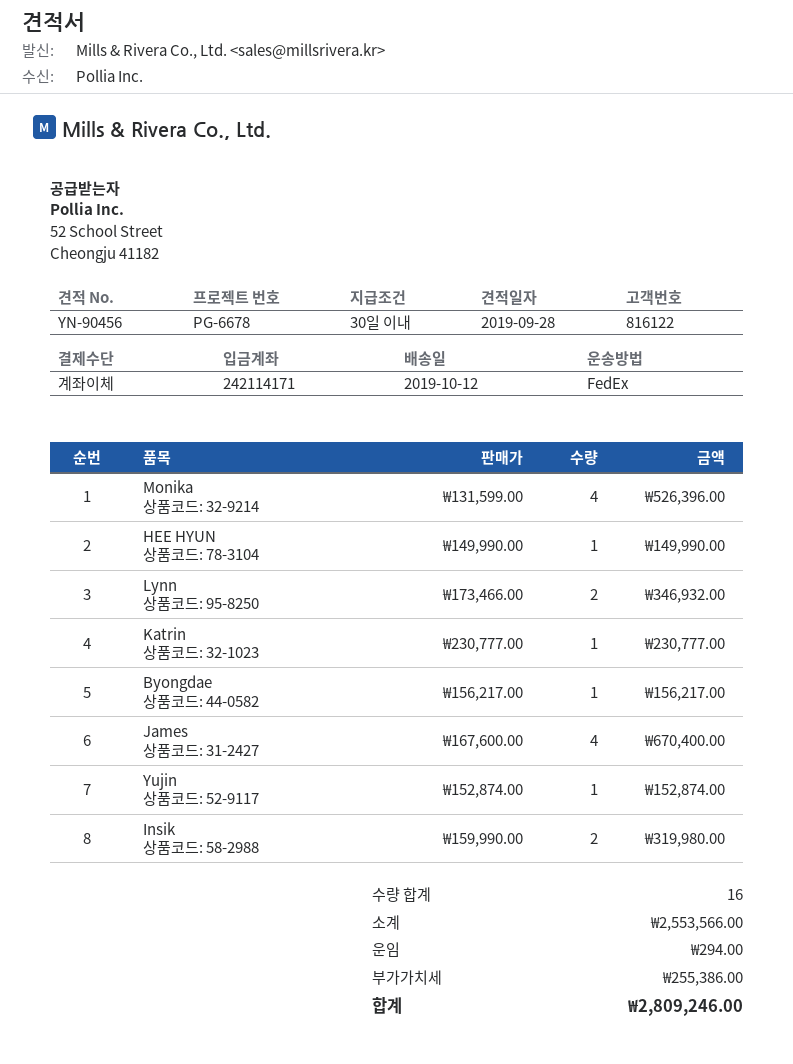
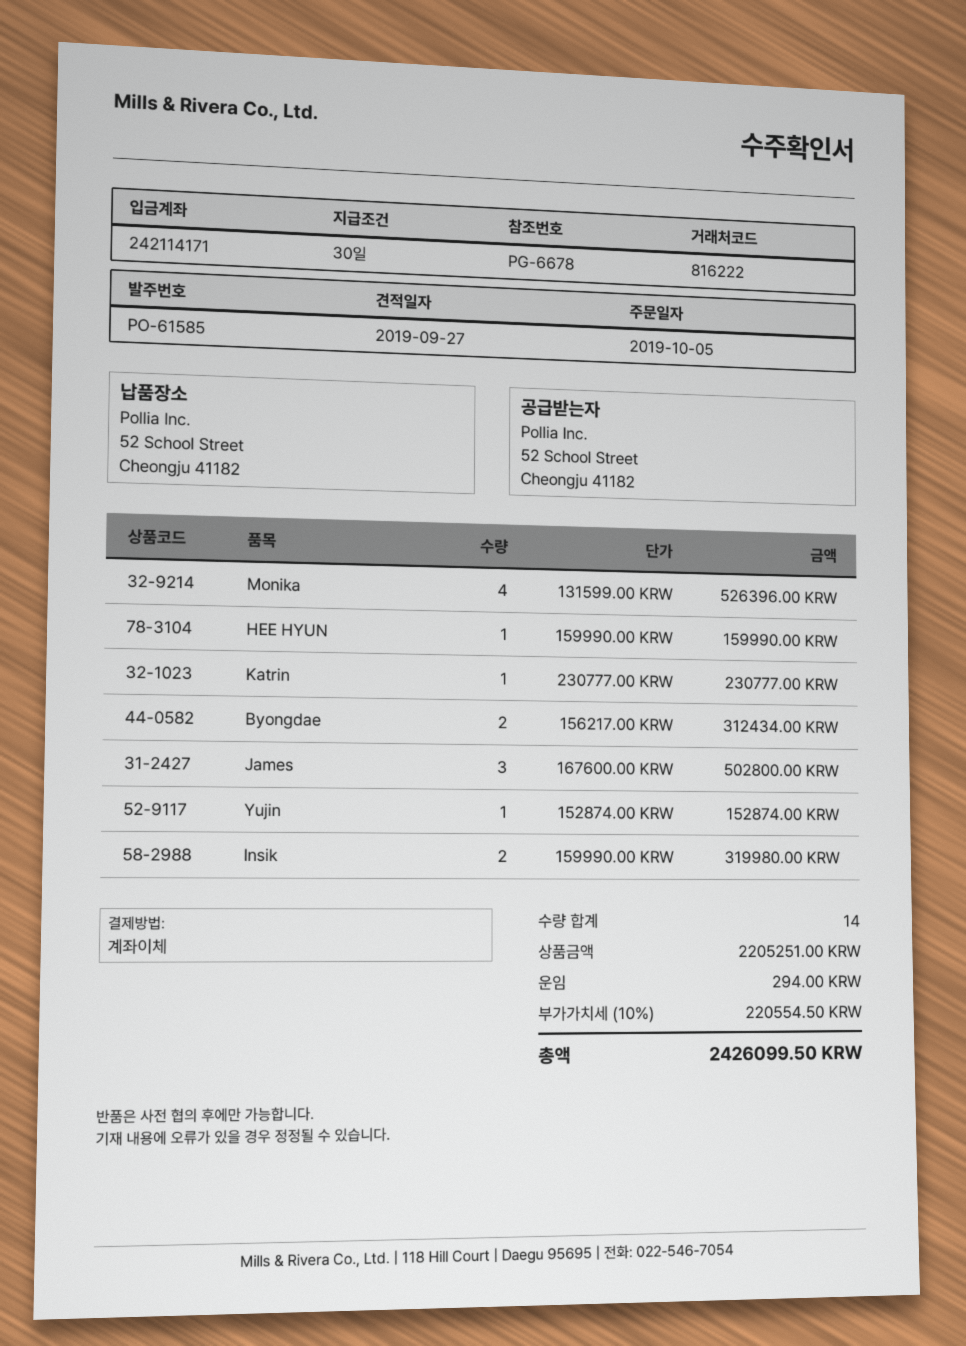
quote date: 2019-09-28 -> 2019-09-27
customer number: 816122 -> 816222
HEE HYUN: 1 x 149990.00 = 149990.00 -> 1 x 159990.00 = 159990.00
Lynn: 2 x 173466.00 = 346932.00 -> none
Byongdae: 1 x 156217.00 = 156217.00 -> 2 x 156217.00 = 312434.00
James: 4 x 167600.00 = 670400.00 -> 3 x 167600.00 = 502800.00
total quantity: 16 -> 14
subtotal: 2553566.00 -> 2205251.00
tax: 255386.00 -> 220554.50
total: 2809246.00 -> 2426099.50

